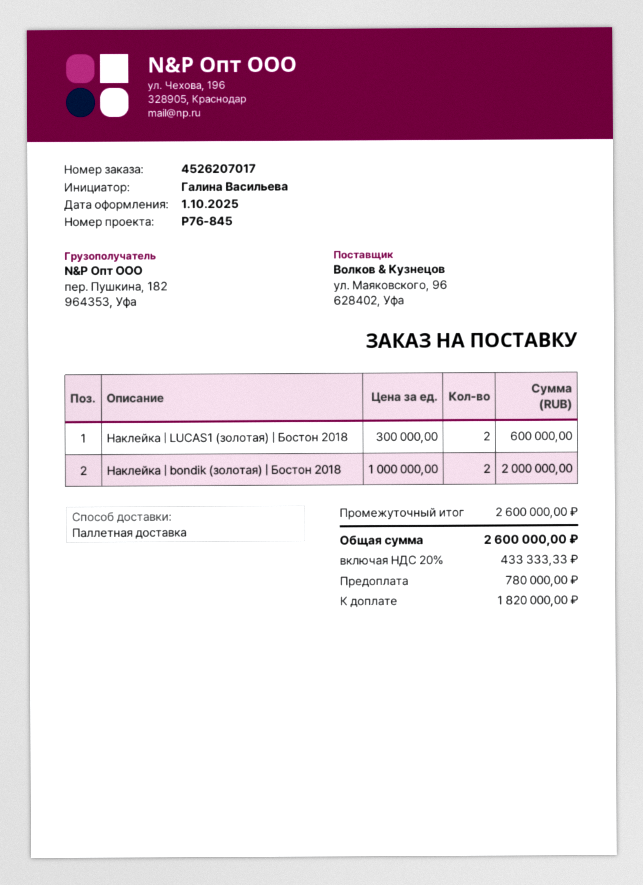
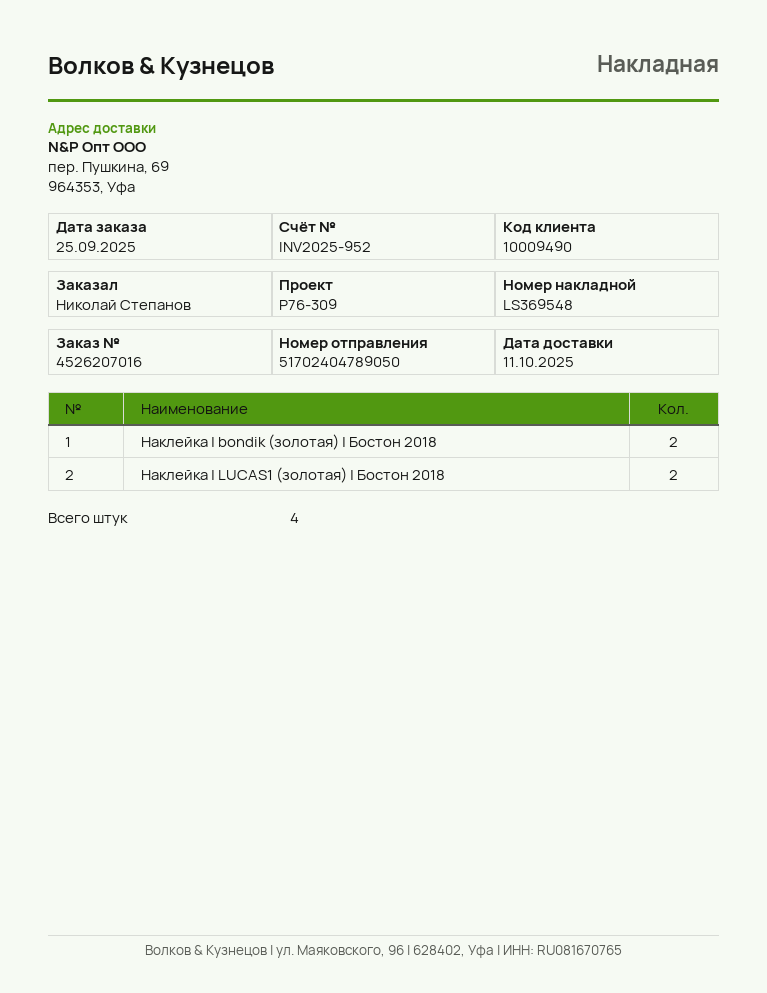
order number: 4526207017 -> 4526207016
order date: 2025-10-01 -> 2025-09-25
reference: P76-845 -> P76-309
ordered by: Галина Васильева -> Николай Степанов
ship to: пер. Пушкина, 182, 964353, Уфа -> пер. Пушкина, 69, 964353, Уфа

